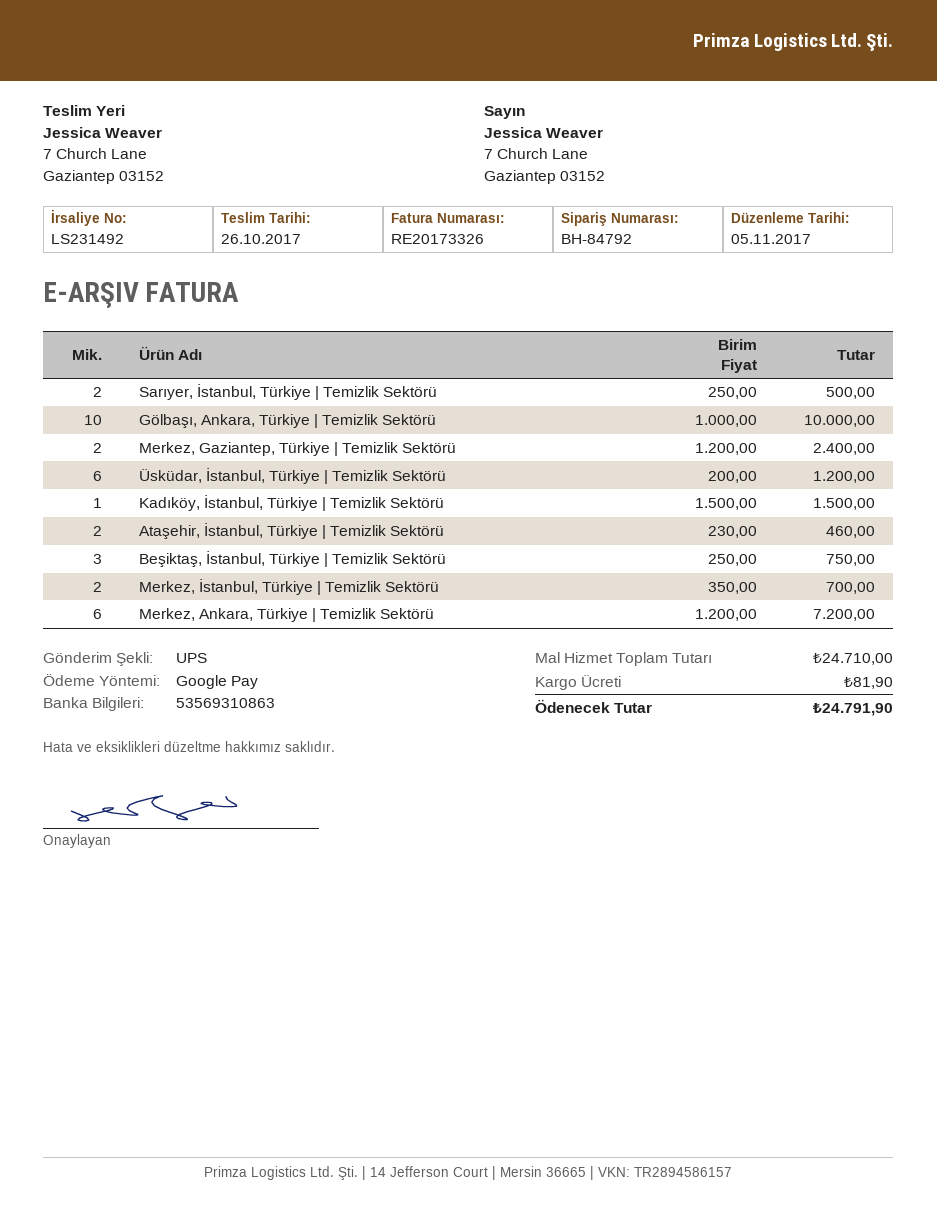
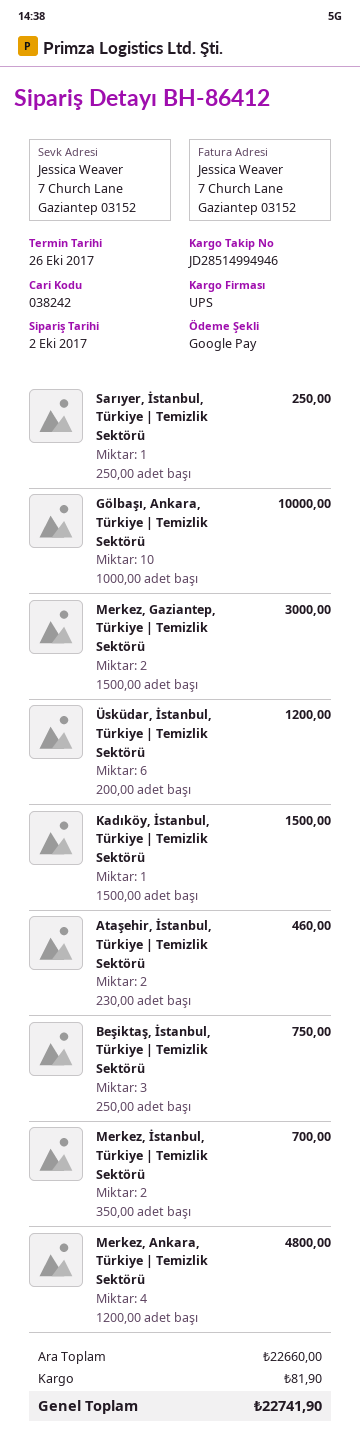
order number: BH-84792 -> BH-86412
Sarıyer, İstanbul, Türkiye | Temizlik Sektörü: 2 x 250.00 = 500.00 -> 1 x 250.00 = 250.00
Merkez, Gaziantep, Türkiye | Temizlik Sektörü: 2 x 1200.00 = 2400.00 -> 2 x 1500.00 = 3000.00
Merkez, Ankara, Türkiye | Temizlik Sektörü: 6 x 1200.00 = 7200.00 -> 4 x 1200.00 = 4800.00
subtotal: 24710.00 -> 22660.00
total: 24791.90 -> 22741.90

